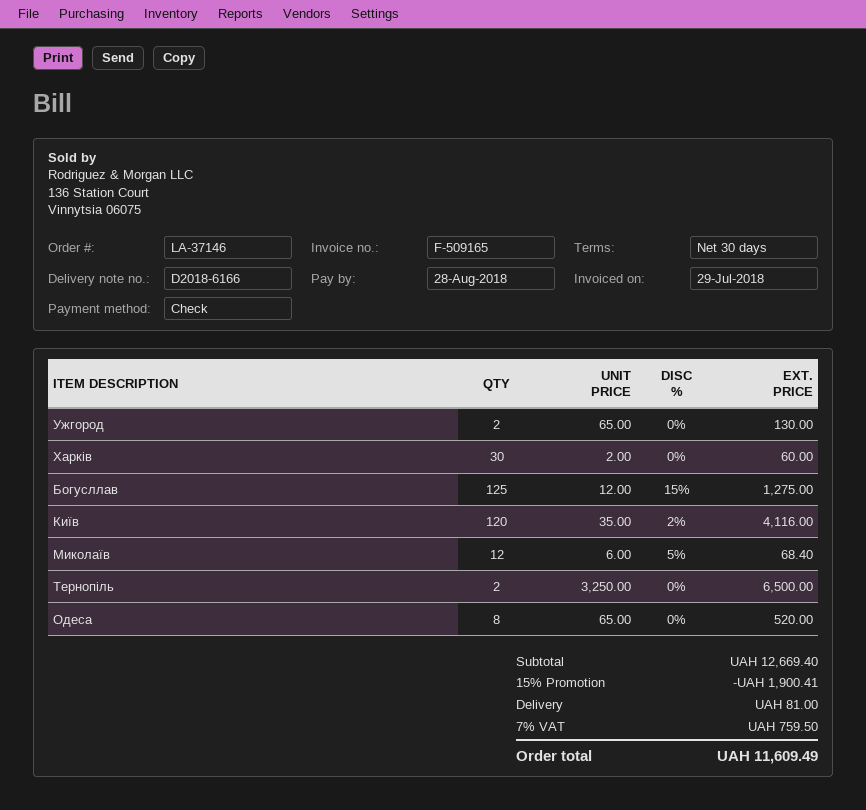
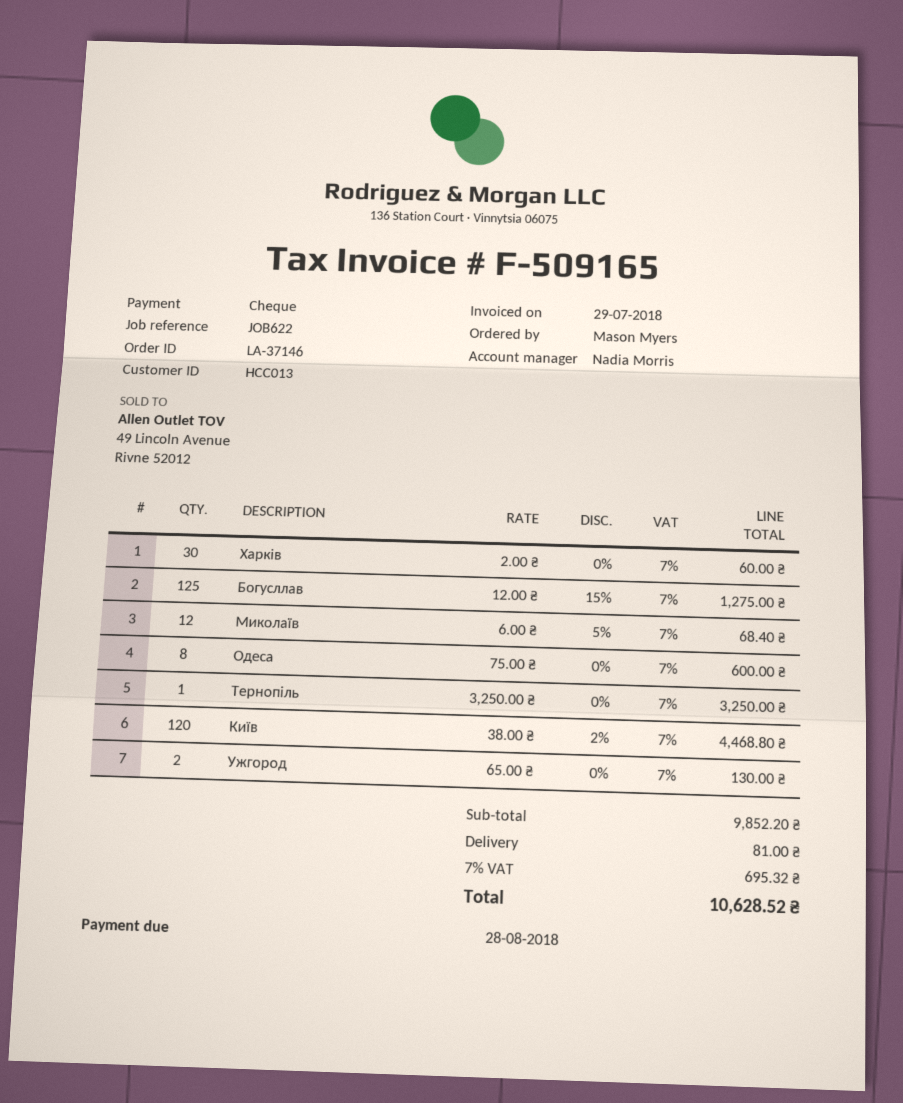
Київ: 120 x 35.00 - 2% = 4116.00 -> 120 x 38.00 - 2% = 4468.80
Тернопіль: 2 x 3250.00 = 6500.00 -> 1 x 3250.00 = 3250.00
Одеса: 8 x 65.00 = 520.00 -> 8 x 75.00 = 600.00
subtotal: 12669.40 -> 9852.20
discount: 15% = 1900.41 -> none
tax: 7% = 759.50 -> 7% = 695.32
total: 11609.49 -> 10628.52

